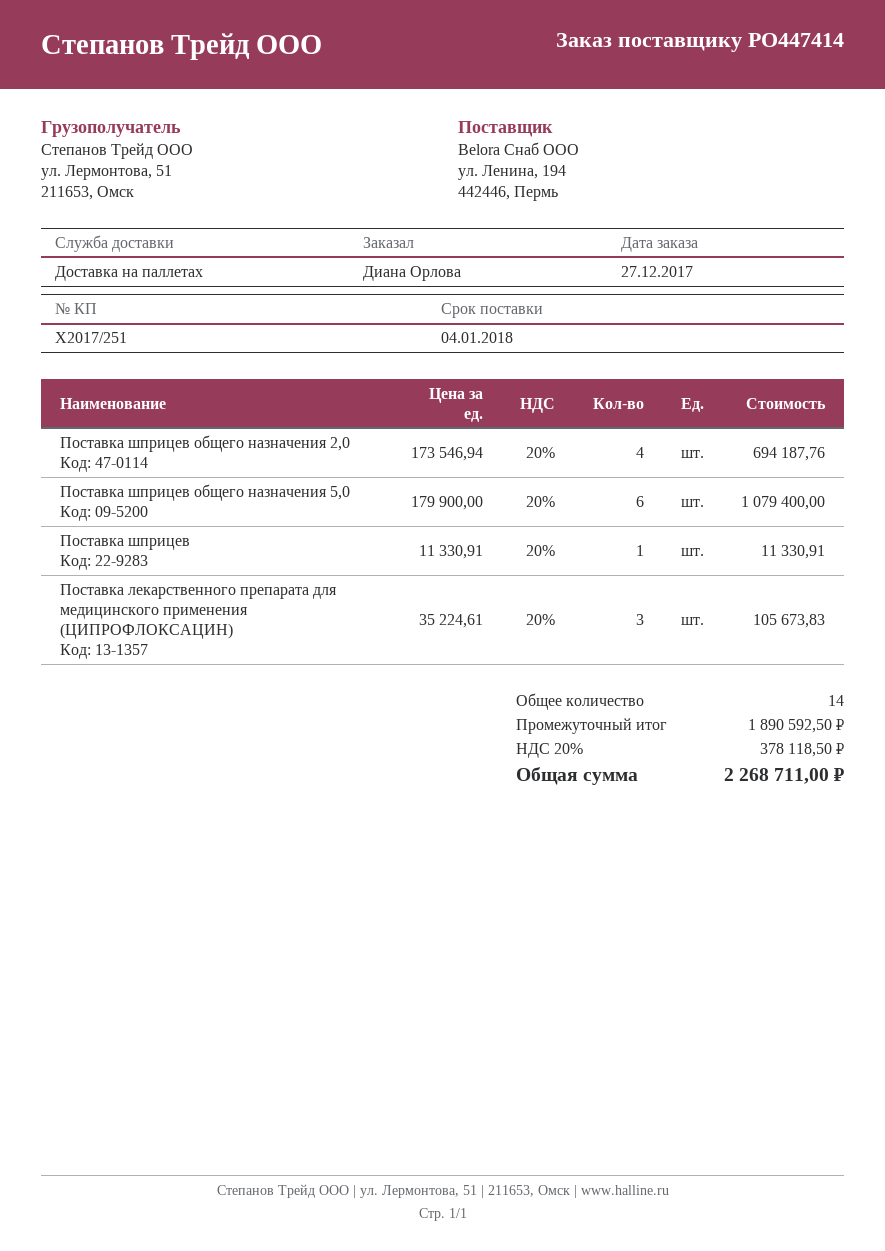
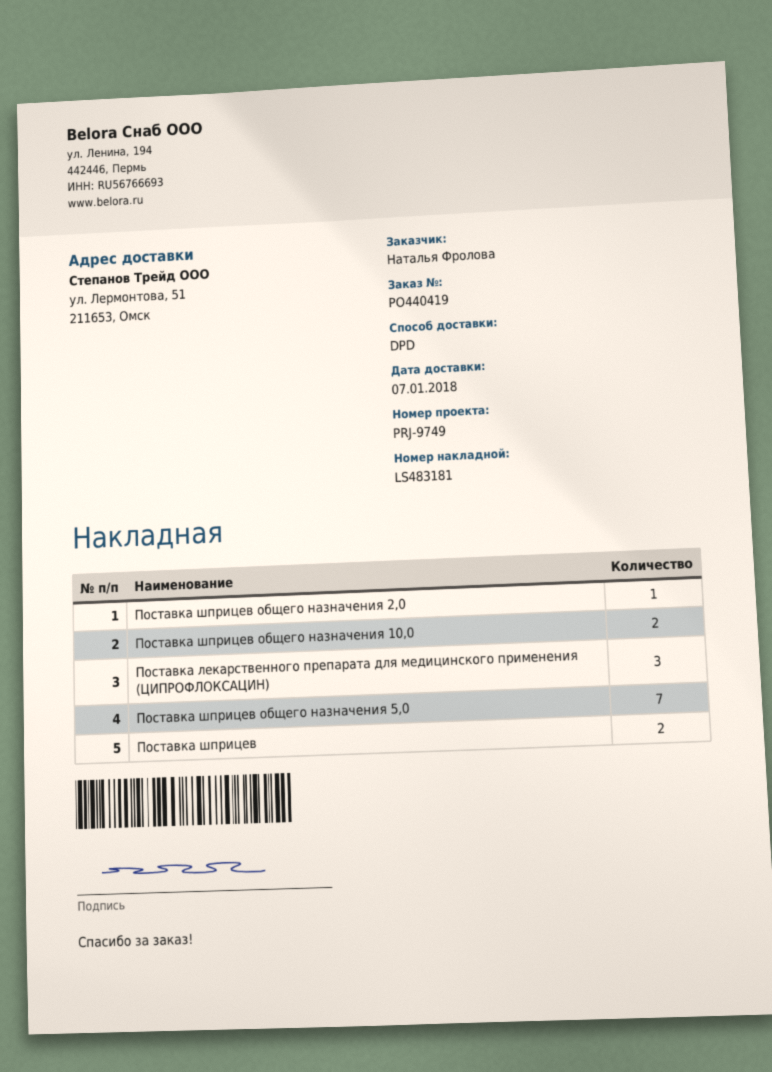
order number: PO447414 -> PO440419
delivery date: 2018-01-04 -> 2018-01-07
ordered by: Диана Орлова -> Наталья Фролова
shipping method: pallet freight -> DPD
Поставка шприцев общего назначения 2,0: 4 -> 1
Поставка шприцев общего назначения 5,0: 6 -> 7
Поставка шприцев: 1 -> 2
Поставка шприцев общего назначения 10,0: none -> 2

